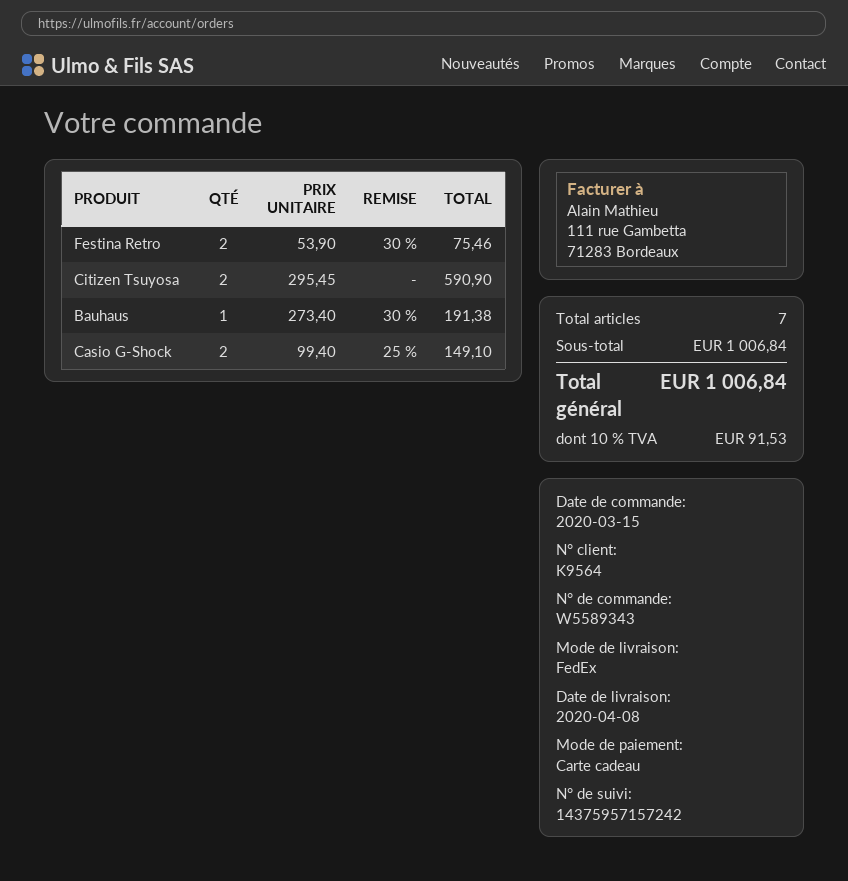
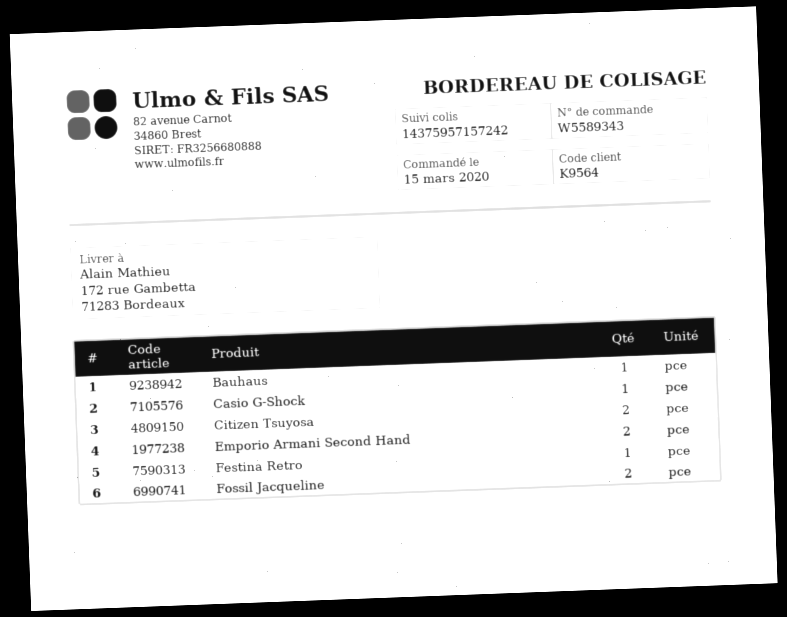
Festina Retro: 2 -> 1
Casio G-Shock: 2 -> 1
Emporio Armani Second Hand: none -> 2
Fossil Jacqueline: none -> 2

